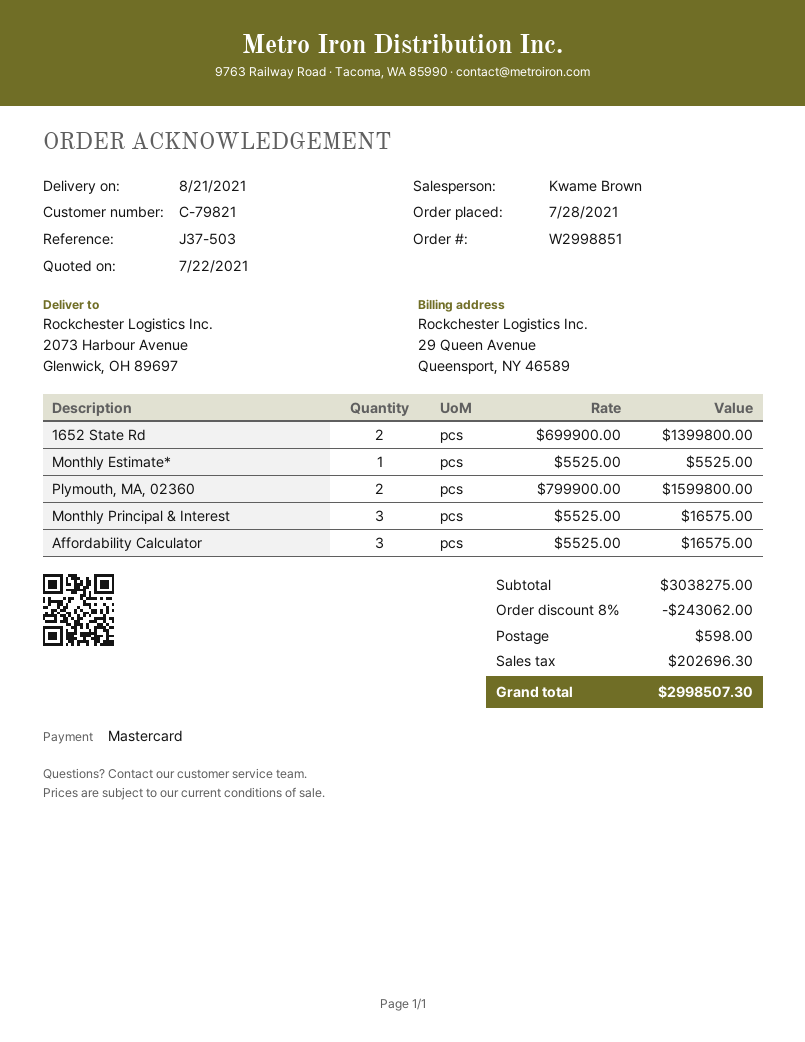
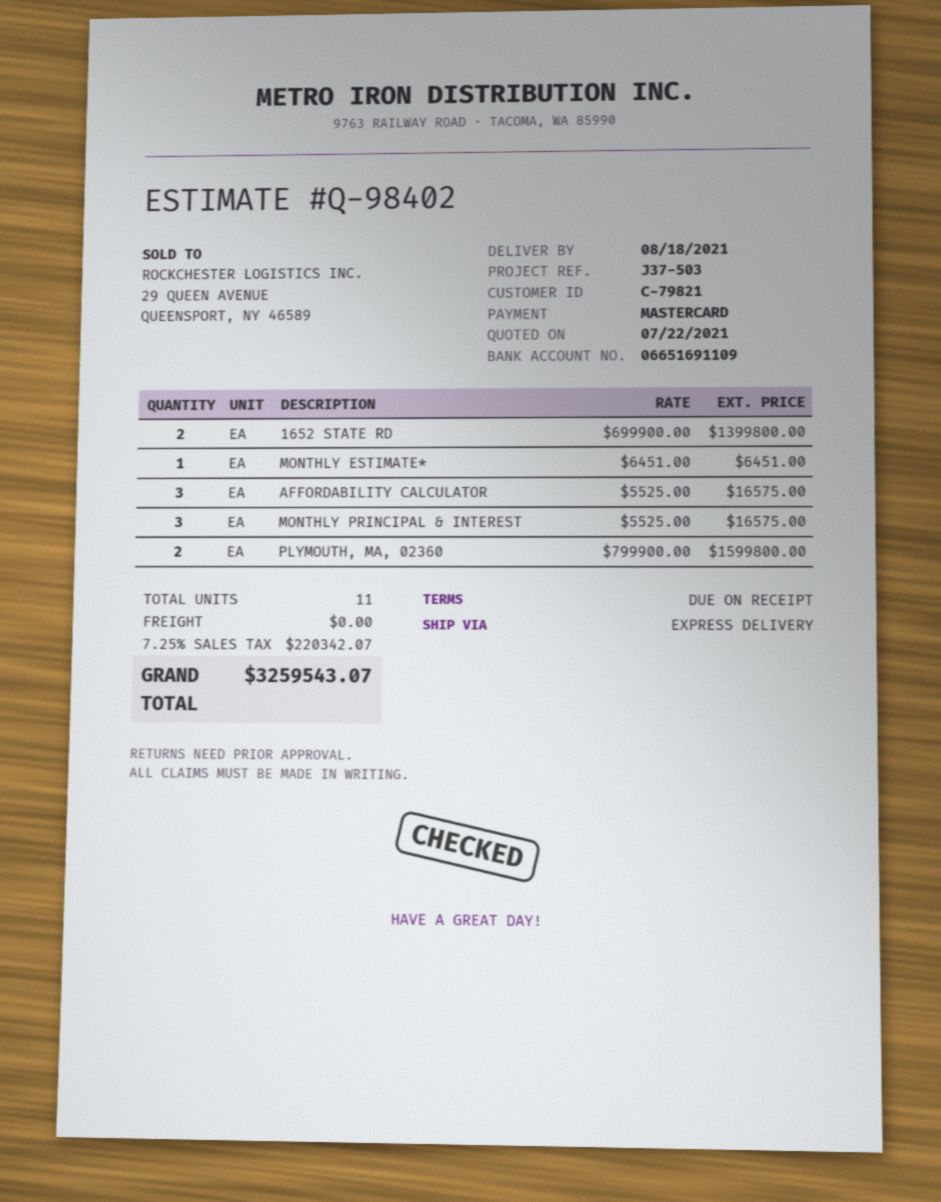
delivery date: 2021-08-21 -> 2021-08-18
Monthly Estimate*: 1 x 5525.00 = 5525.00 -> 1 x 6451.00 = 6451.00
discount: 8% = 243062.00 -> none
shipping: 598.00 -> 0.00
tax: 202696.30 -> 220342.07
total: 2998507.30 -> 3259543.07

